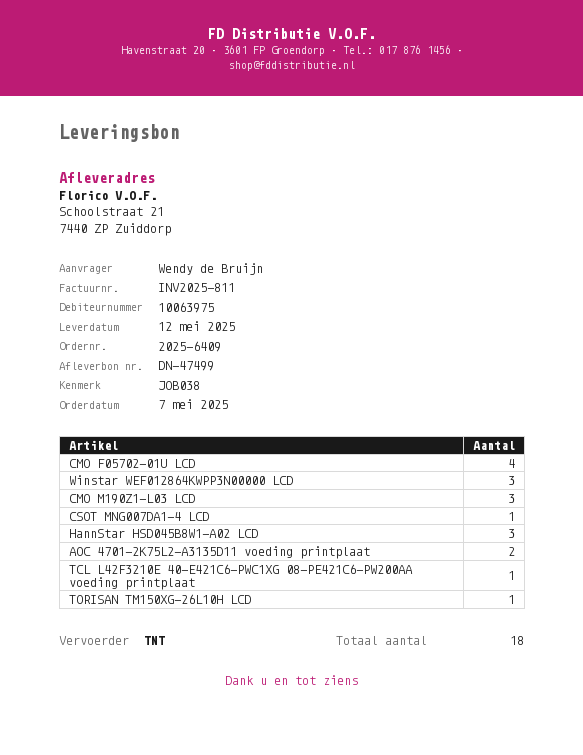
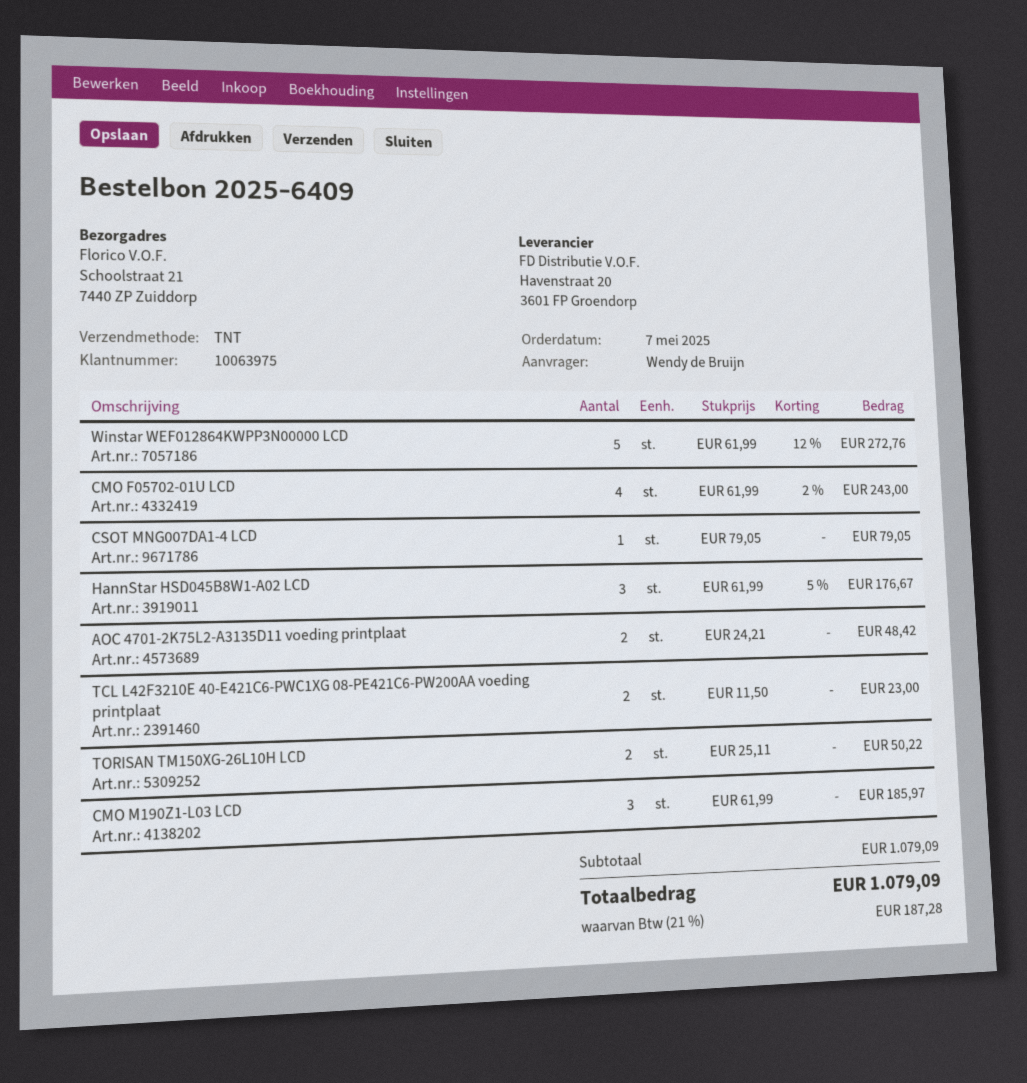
Winstar WEF012864KWPP3N00000 LCD: 3 -> 5
TCL L42F3210E 40-E421C6-PWC1XG 08-PE421C6-PW200AA voeding printplaat: 1 -> 2
TORISAN TM150XG-26L10H LCD: 1 -> 2

